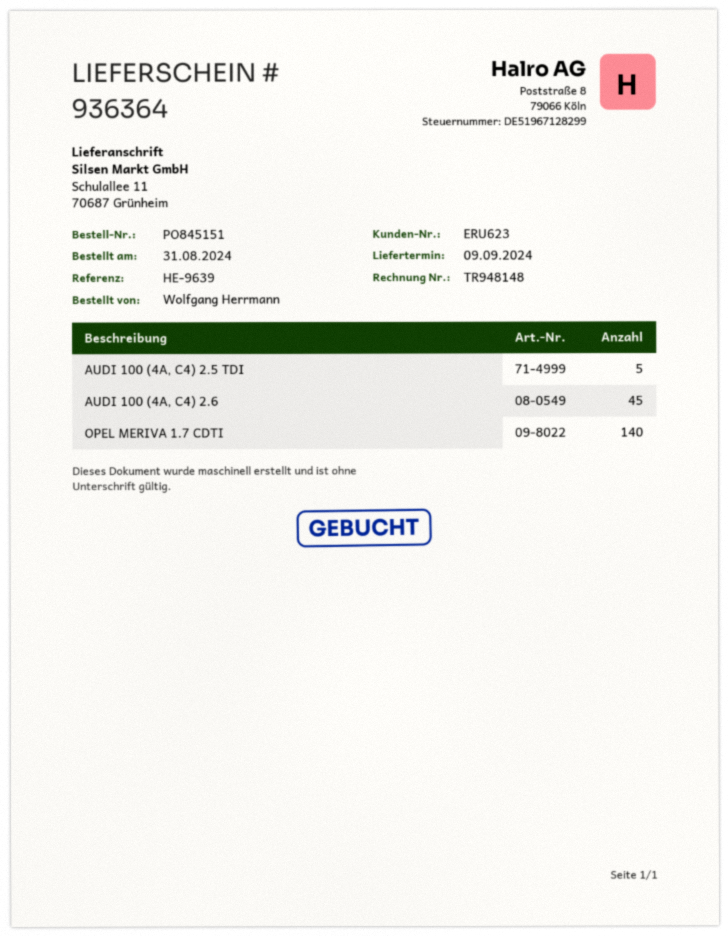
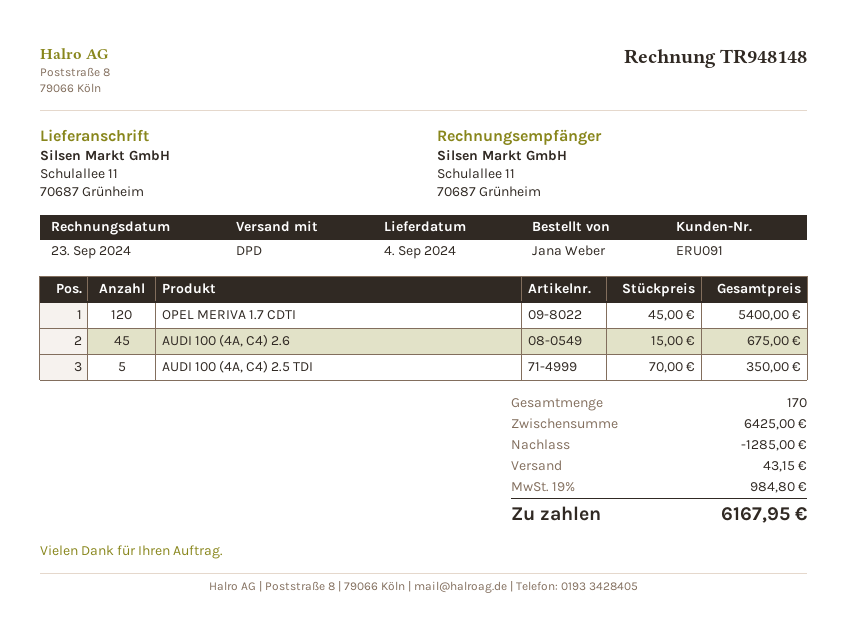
delivery date: 2024-09-09 -> 2024-09-04
customer number: ERU623 -> ERU091
ordered by: Wolfgang Herrmann -> Jana Weber
OPEL MERIVA 1.7 CDTI: 140 -> 120

